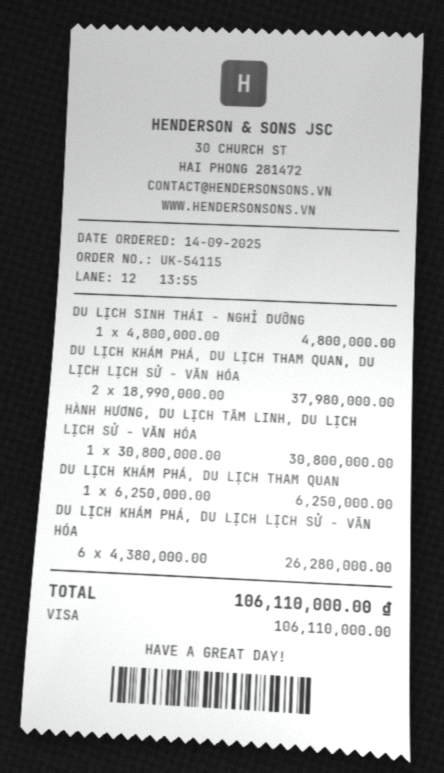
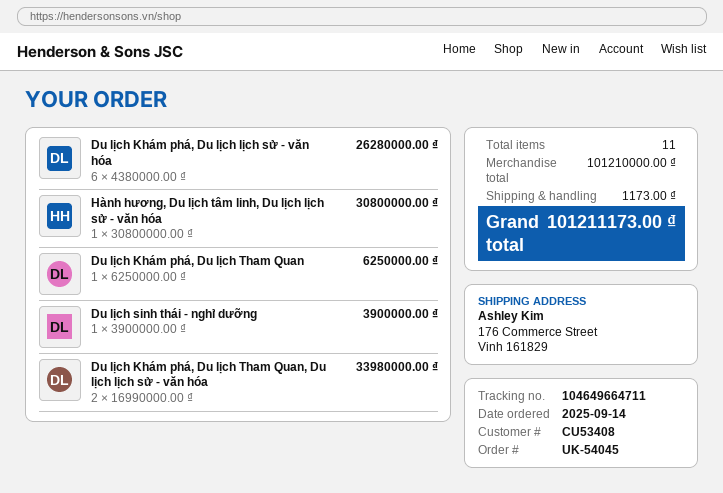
order number: UK-54115 -> UK-54045
DU LỊCH SINH THÁI - NGHỈ DƯỠNG: 1 x 4800000.00 = 4800000.00 -> 1 x 3900000.00 = 3900000.00
DU LỊCH KHÁM PHÁ, DU LỊCH THAM QUAN, DU LỊCH LỊCH SỬ - VĂN HÓA: 2 x 18990000.00 = 37980000.00 -> 2 x 16990000.00 = 33980000.00
shipping: none -> 1173.00
total: 106110000.00 -> 101211173.00

